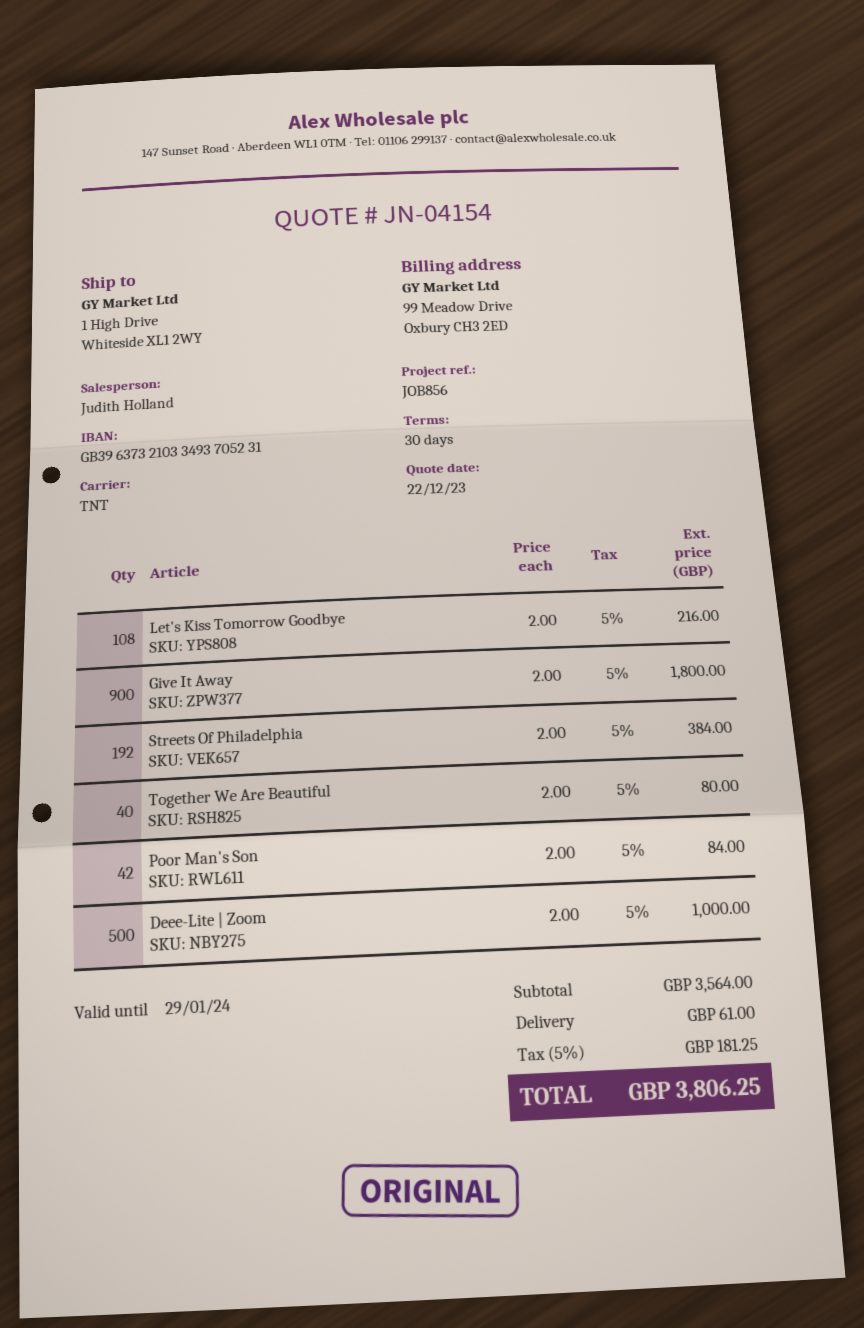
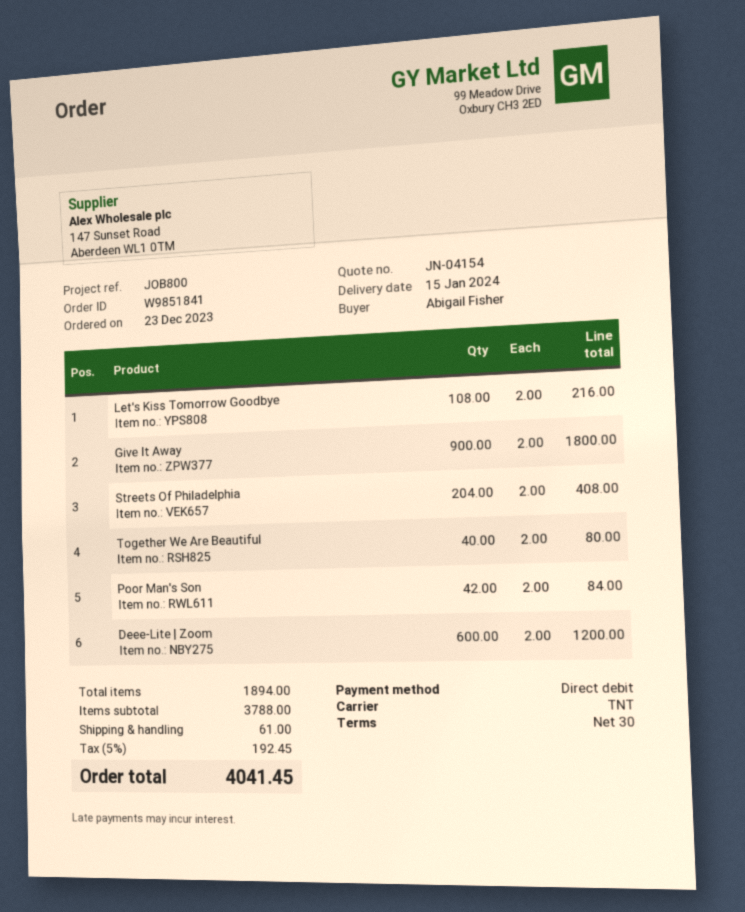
reference: JOB856 -> JOB800
Streets Of Philadelphia: 192 x 2.00 = 384.00 -> 204 x 2.00 = 408.00
Deee-Lite | Zoom: 500 x 2.00 = 1000.00 -> 600 x 2.00 = 1200.00
subtotal: 3564.00 -> 3788.00
tax: 5% = 181.25 -> 5% = 192.45
total: 3806.25 -> 4041.45

